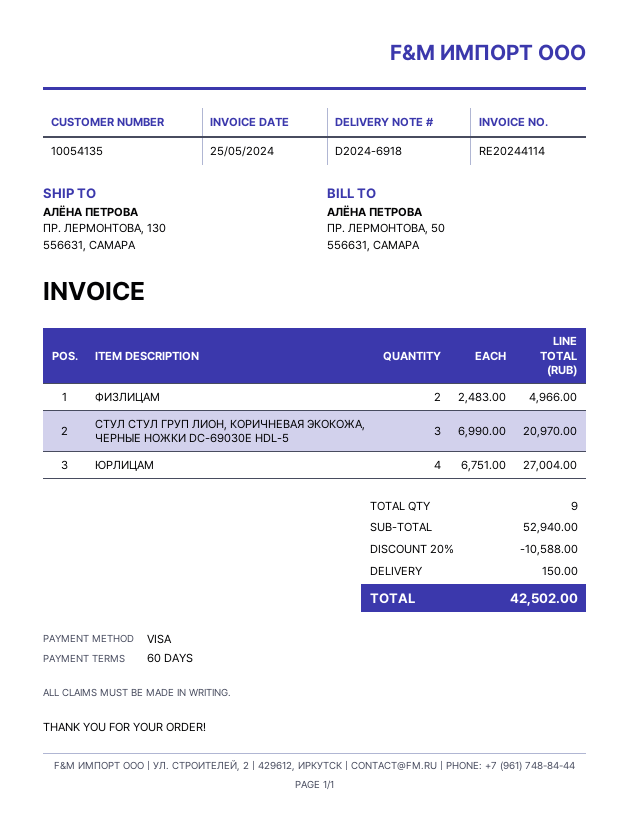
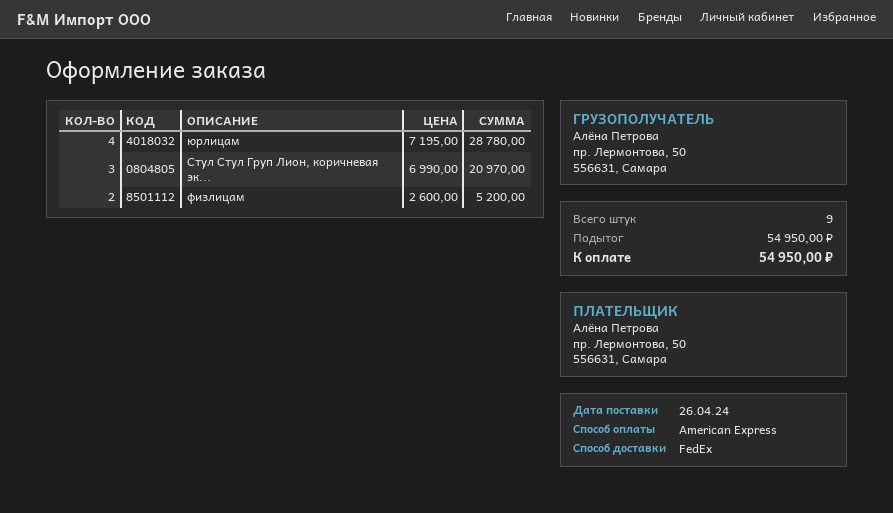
payment method: Visa -> American Express
ship to: ПР. ЛЕРМОНТОВА, 130, 556631, САМАРА -> пр. Лермонтова, 50, 556631, Самара
ФИЗЛИЦАМ: 2 x 2483.00 = 4966.00 -> 2 x 2600.00 = 5200.00
ЮРЛИЦАМ: 4 x 6751.00 = 27004.00 -> 4 x 7195.00 = 28780.00
subtotal: 52940.00 -> 54950.00
discount: 20% = 10588.00 -> none
shipping: 150.00 -> none
total: 42502.00 -> 54950.00

